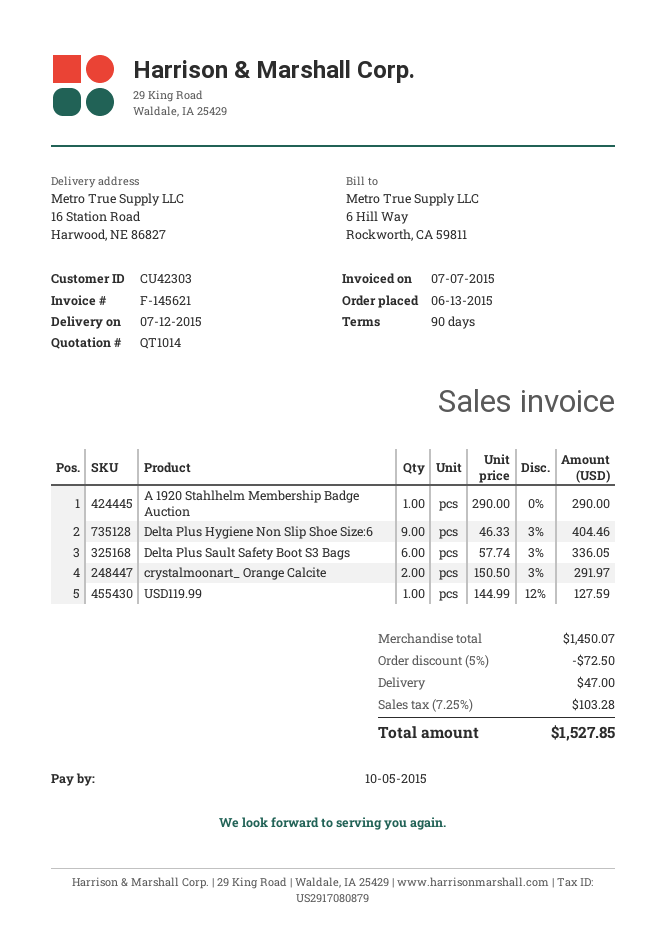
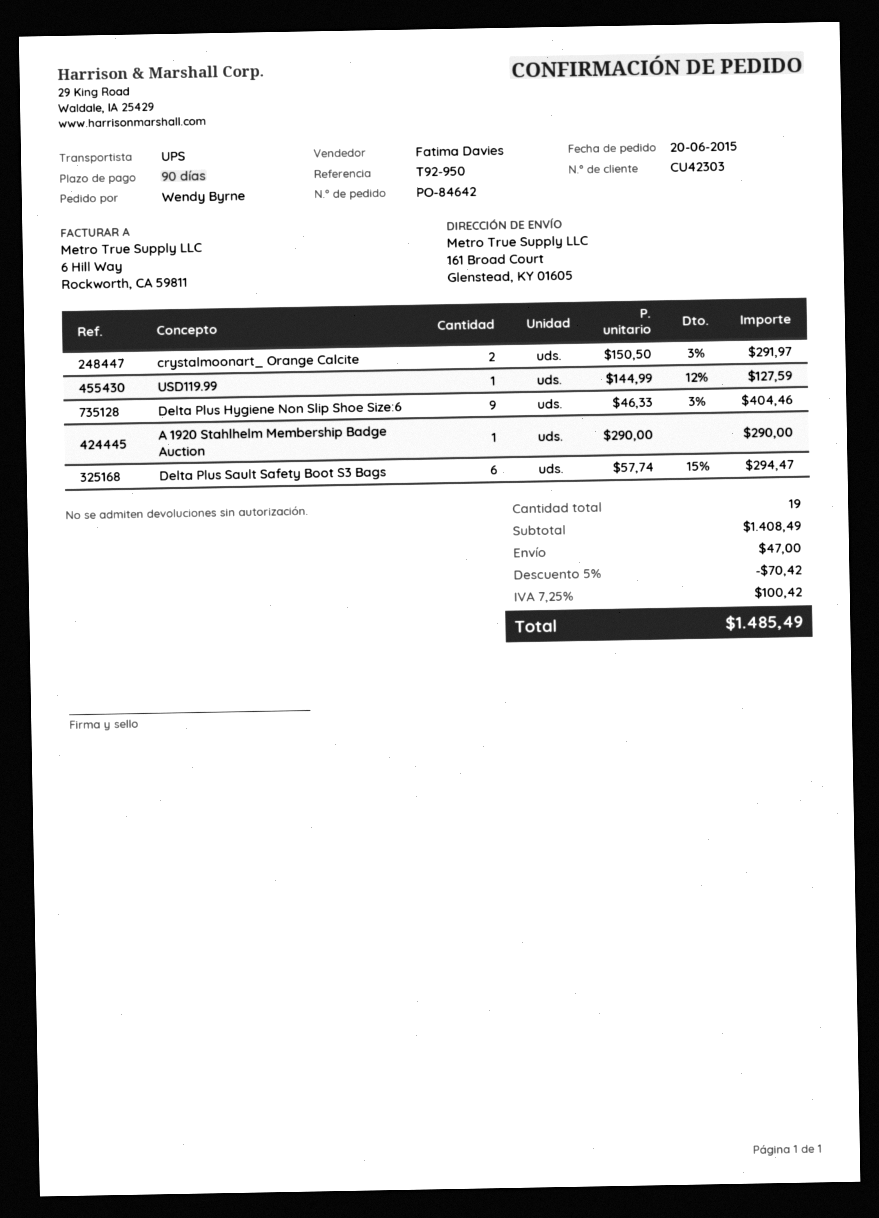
order date: 2015-06-13 -> 2015-06-20
ship to: 16 Station Road, Harwood, NE 86827 -> 161 Broad Court, Glenstead, KY 01605
Delta Plus Sault Safety Boot S3 Bags: 6 x 57.74 - 3% = 336.05 -> 6 x 57.74 - 15% = 294.47
subtotal: 1450.07 -> 1408.49
discount: 5% = 72.50 -> 5% = 70.42
tax: 7.25% = 103.28 -> 7.25% = 100.42
total: 1527.85 -> 1485.49

